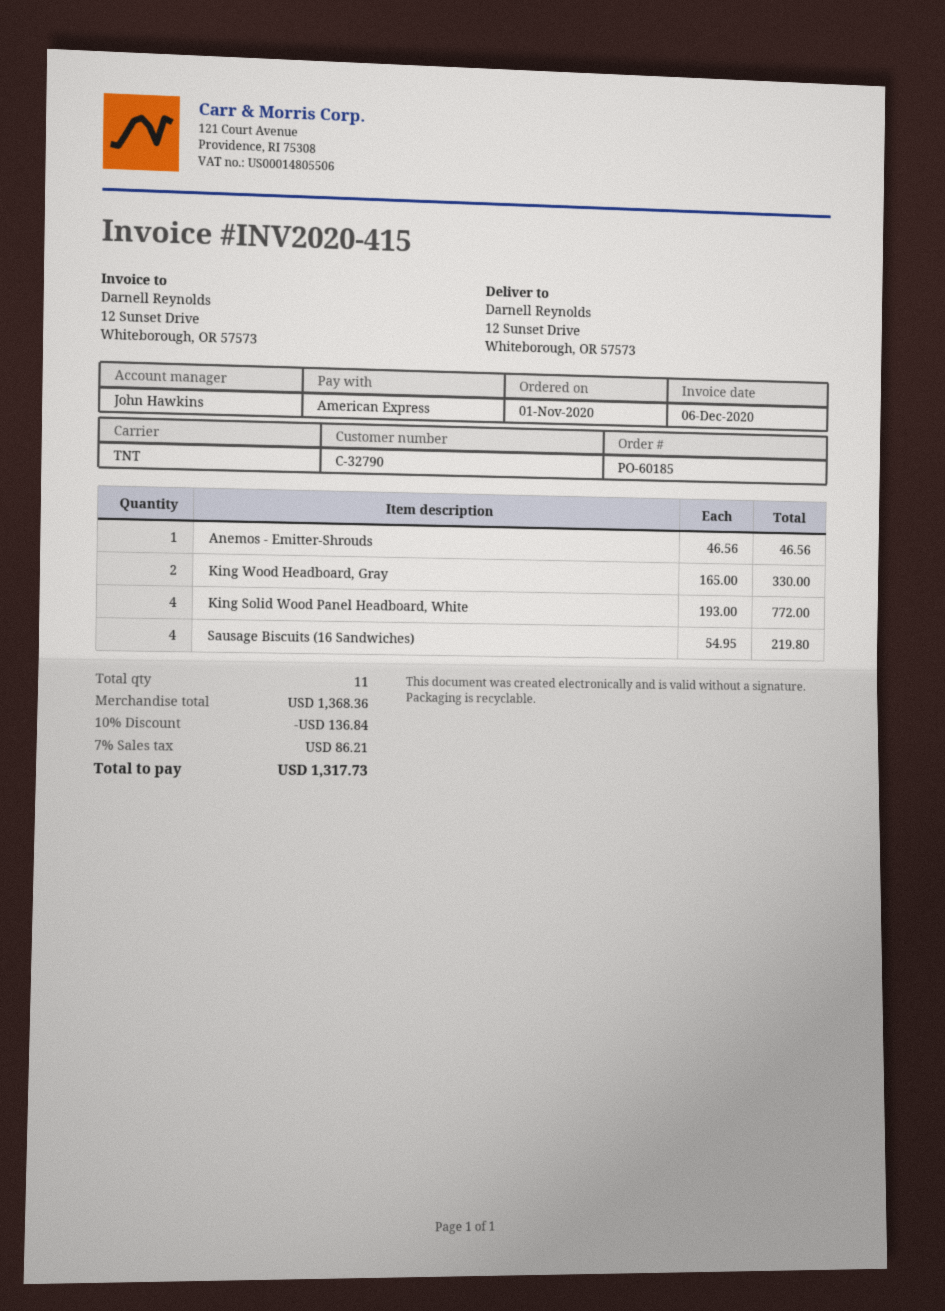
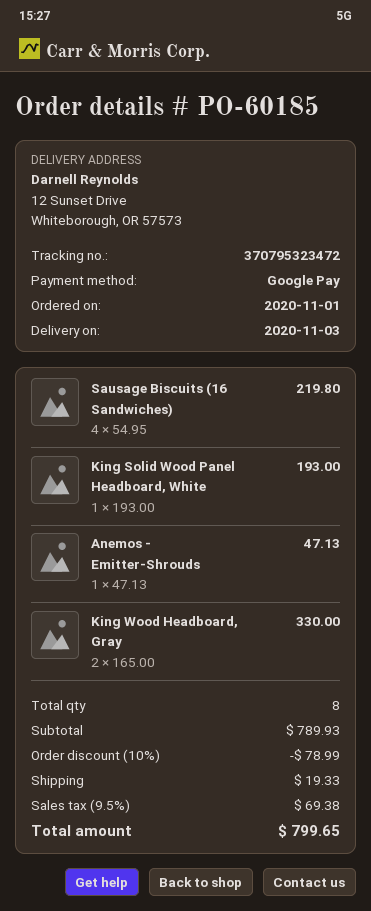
payment method: American Express -> Google Pay
Anemos - Emitter-Shrouds: 1 x 46.56 = 46.56 -> 1 x 47.13 = 47.13
King Solid Wood Panel Headboard, White: 4 x 193.00 = 772.00 -> 1 x 193.00 = 193.00
total quantity: 11 -> 8
subtotal: 1368.36 -> 789.93
discount: 10% = 136.84 -> 10% = 78.99
shipping: none -> 19.33
tax: 7% = 86.21 -> 9.5% = 69.38
total: 1317.73 -> 799.65

